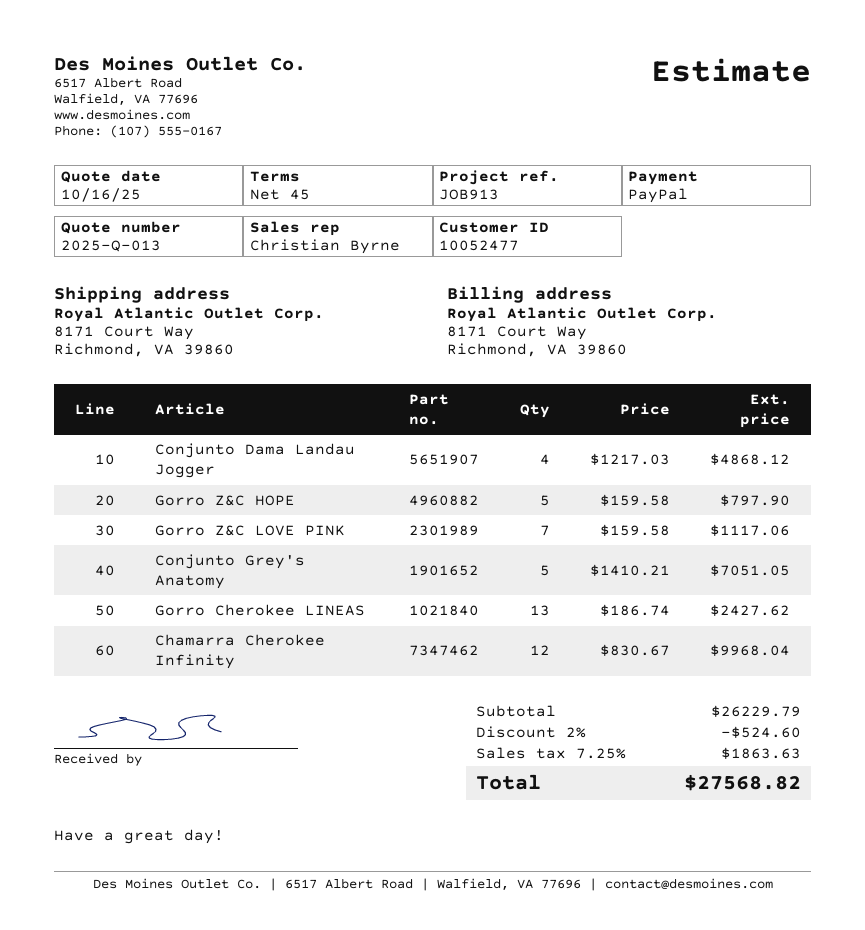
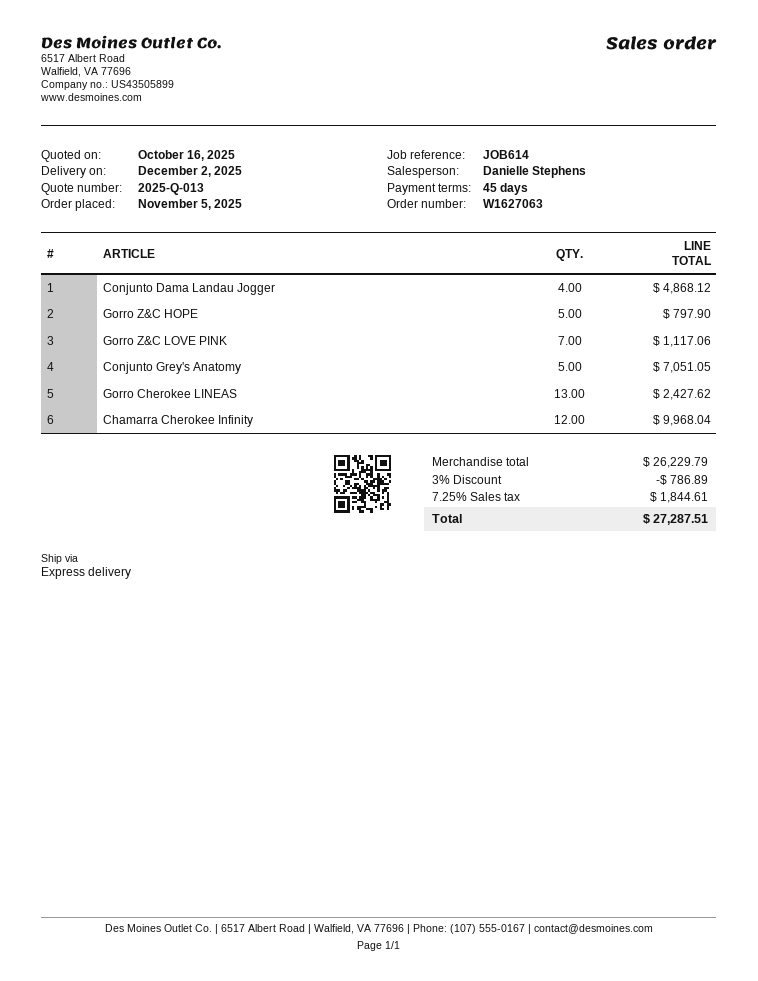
reference: JOB913 -> JOB614
sales rep: Christian Byrne -> Danielle Stephens
discount: 2% = 524.60 -> 3% = 786.89
tax: 7.25% = 1863.63 -> 7.25% = 1844.61
total: 27568.82 -> 27287.51

